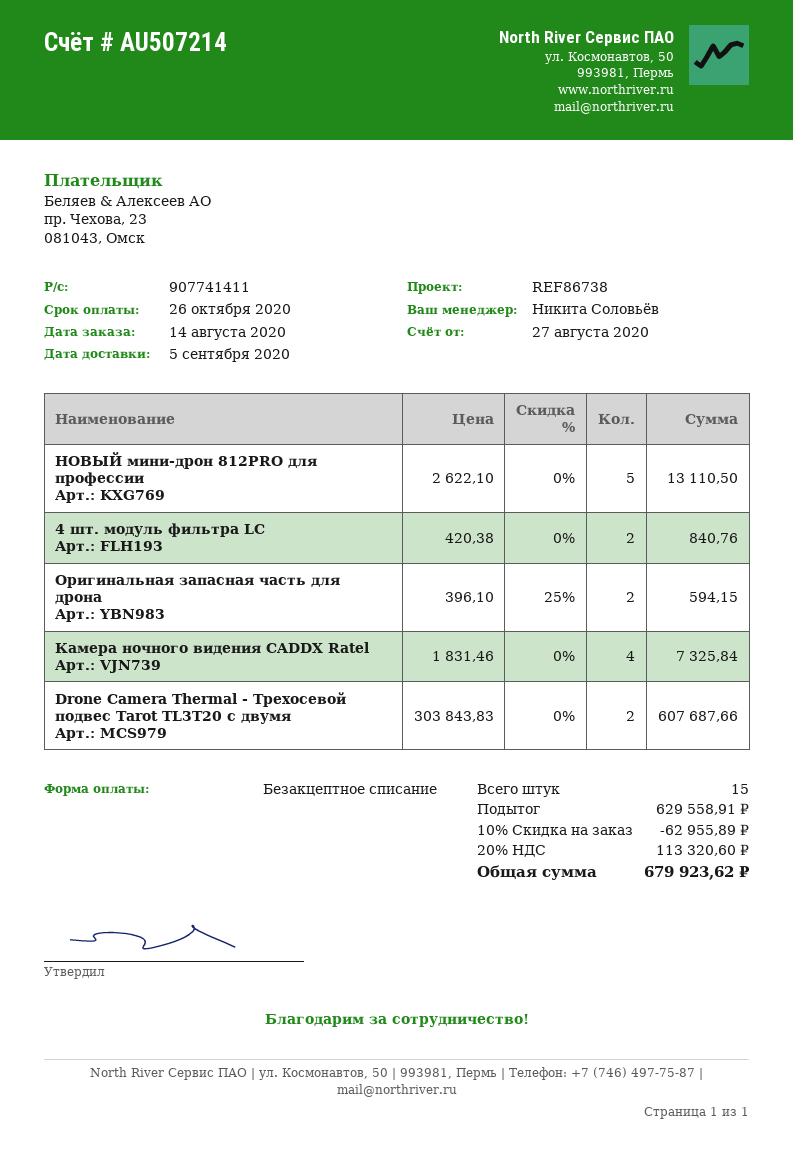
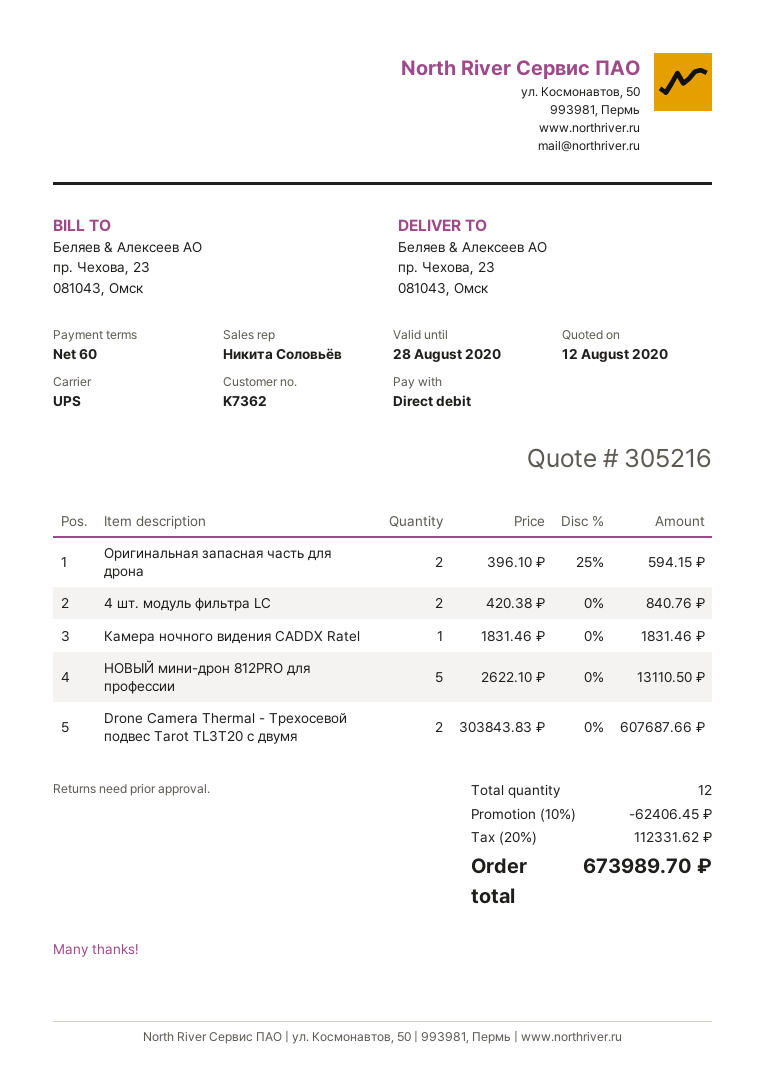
Камера ночного видения CADDX Ratel: 4 x 1831.46 = 7325.84 -> 1 x 1831.46 = 1831.46
total quantity: 15 -> 12
discount: 10% = 62955.89 -> 10% = 62406.45
tax: 20% = 113320.60 -> 20% = 112331.62
total: 679923.62 -> 673989.70

